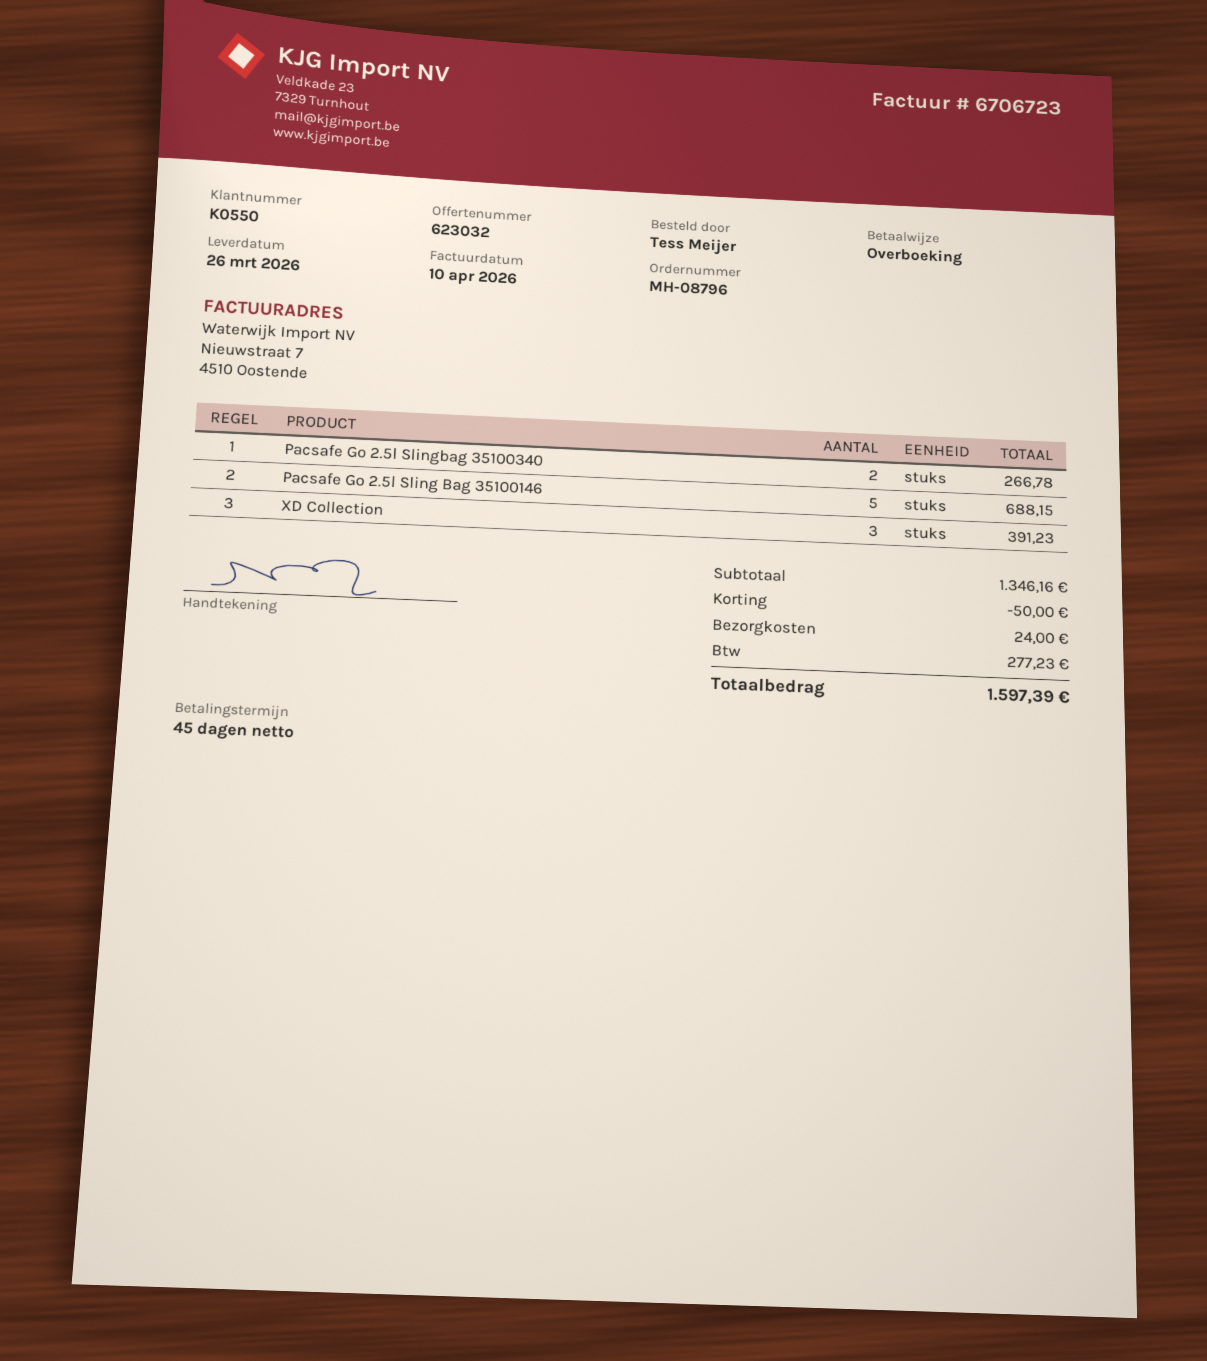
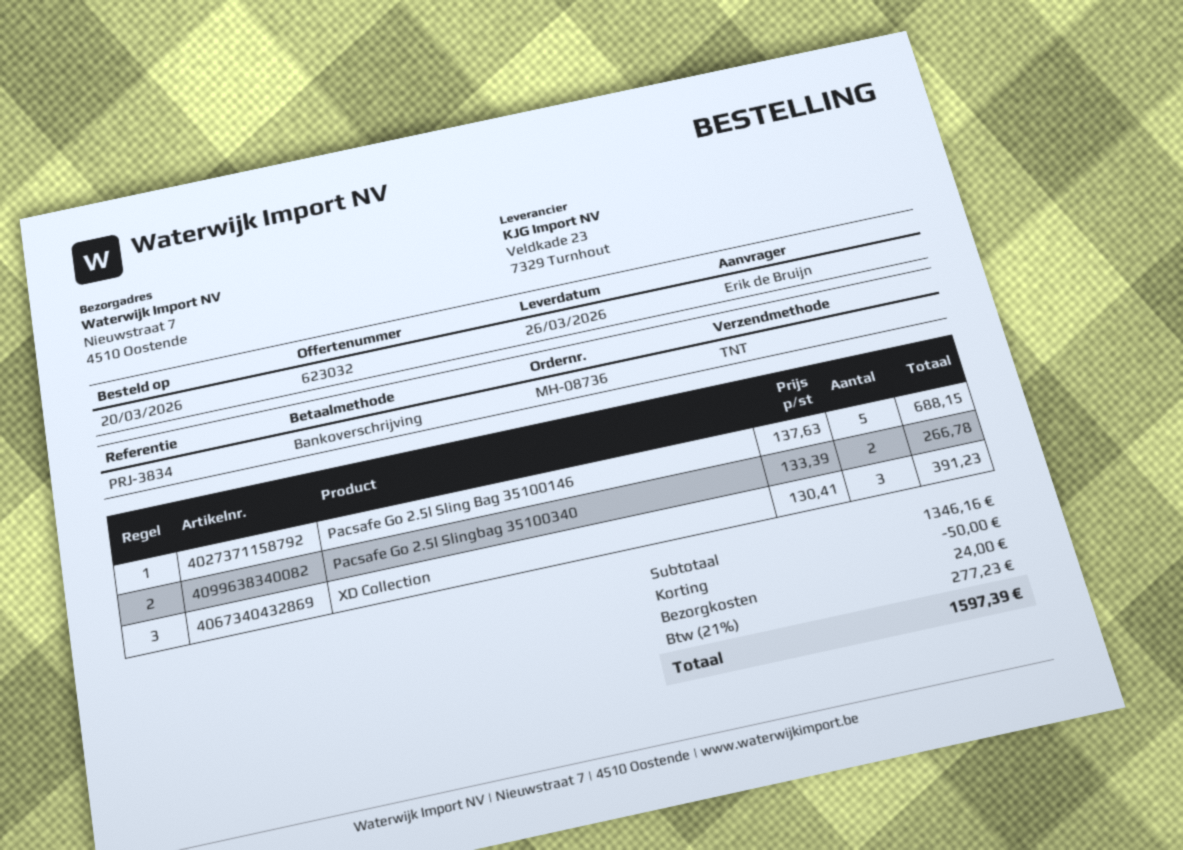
order number: MH-08796 -> MH-08736
ordered by: Tess Meijer -> Erik de Bruijn

